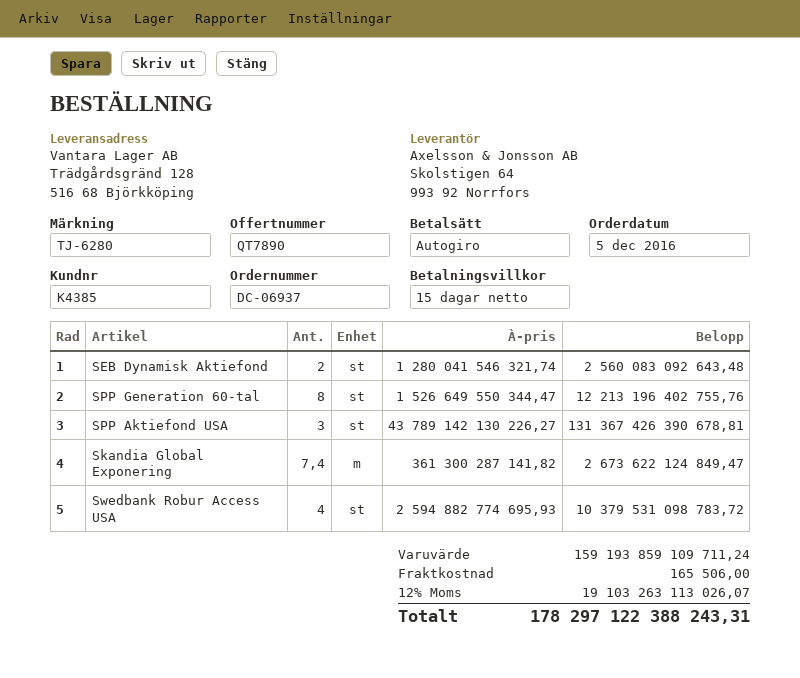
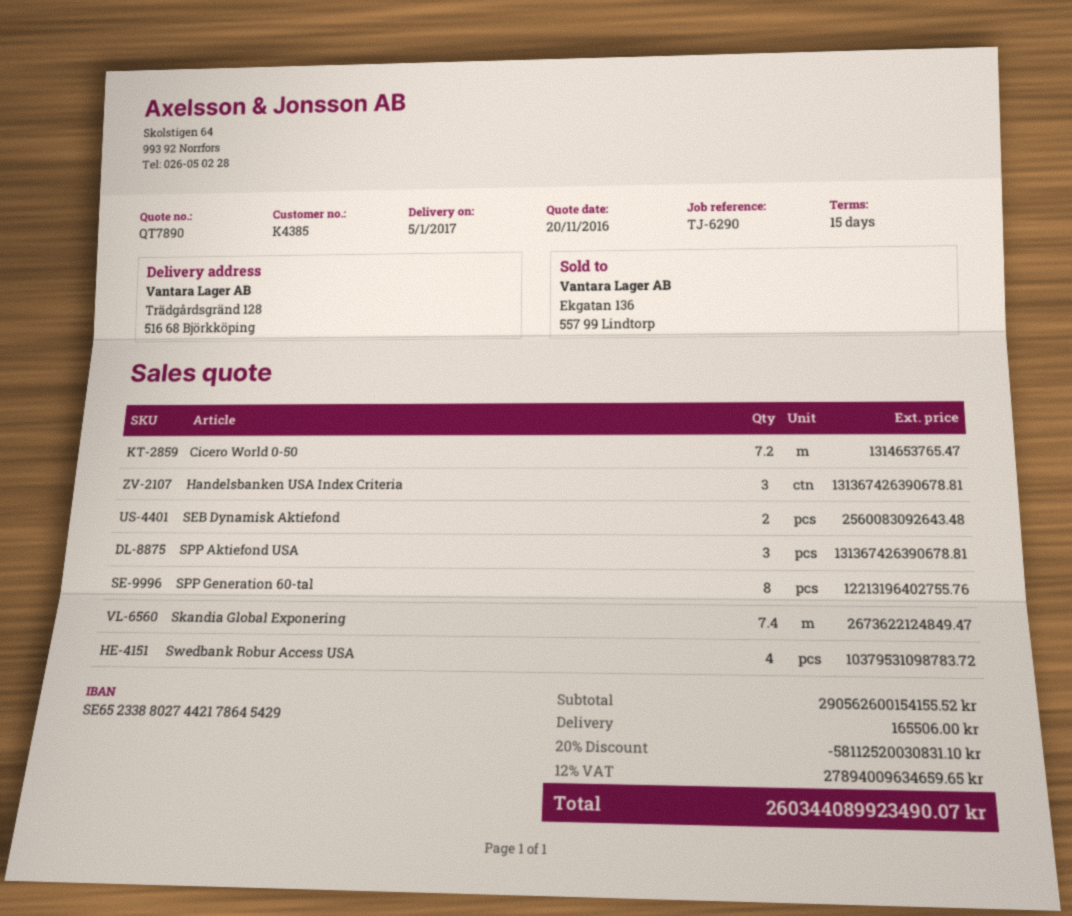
reference: TJ-6280 -> TJ-6290
Cicero World 0-50: none -> 7.2 for 1314653765.47
Handelsbanken USA Index Criteria: none -> 3 for 131367426390678.81
subtotal: 159193859109711.24 -> 290562600154155.52
discount: none -> 20% = 58112520030831.10
tax: 12% = 19103263113026.07 -> 12% = 27894009634659.65
total: 178297122388243.31 -> 260344089923490.07

